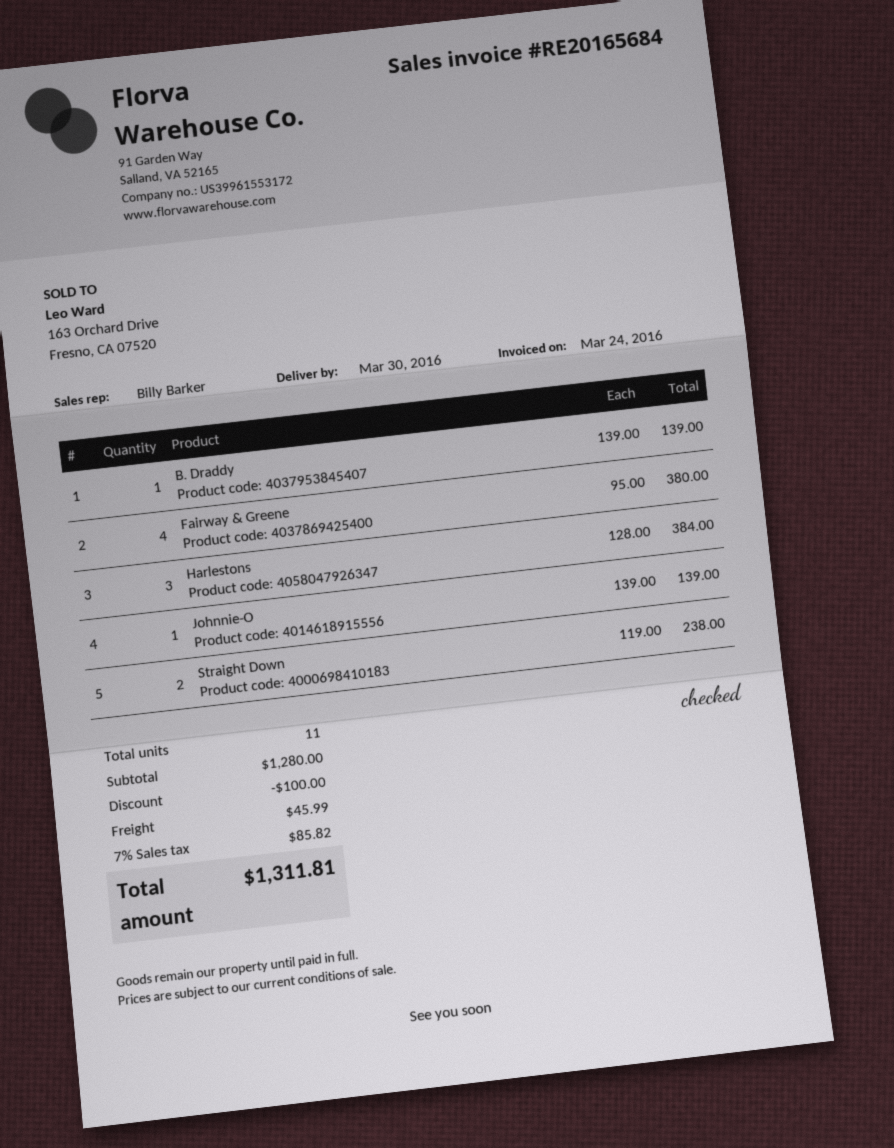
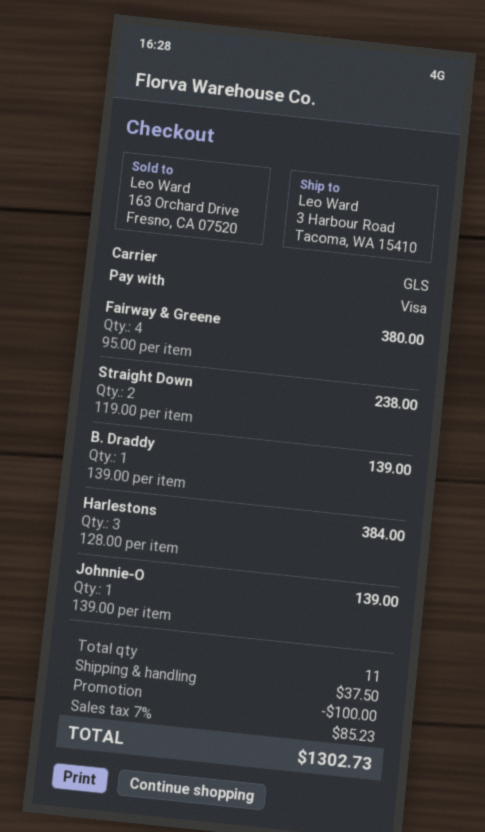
shipping: 45.99 -> 37.50
tax: 7% = 85.82 -> 7% = 85.23
total: 1311.81 -> 1302.73

